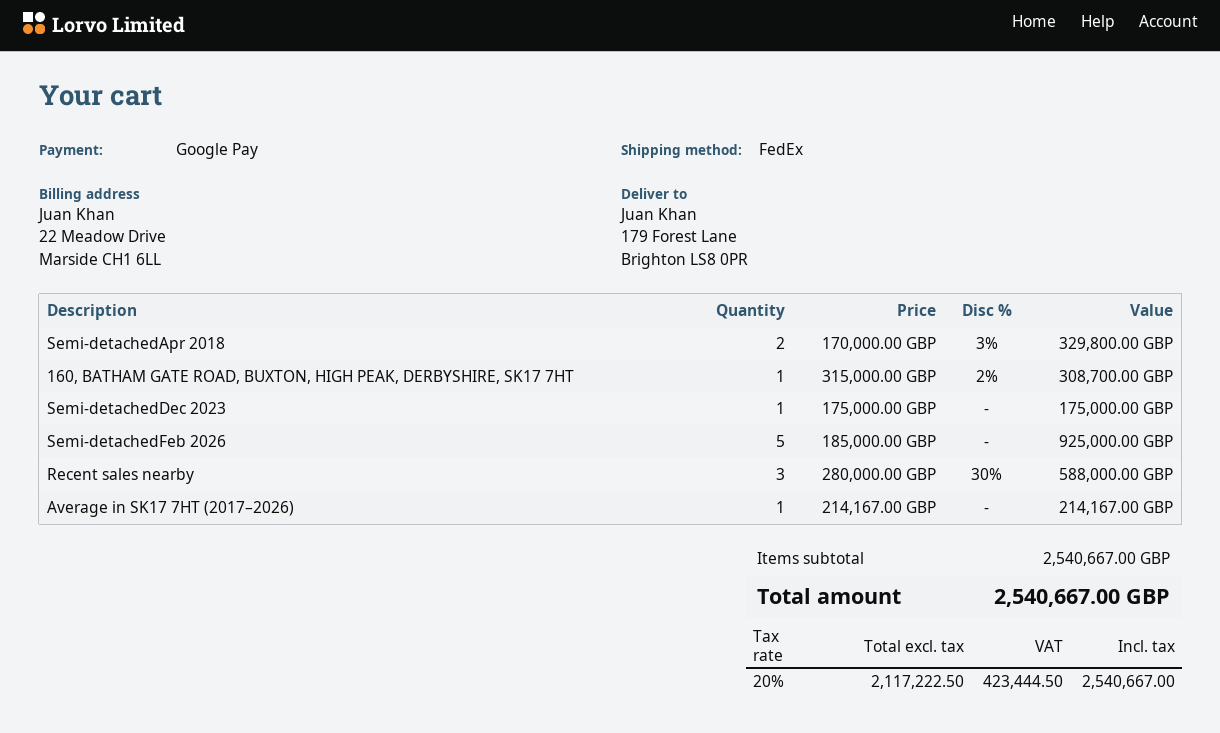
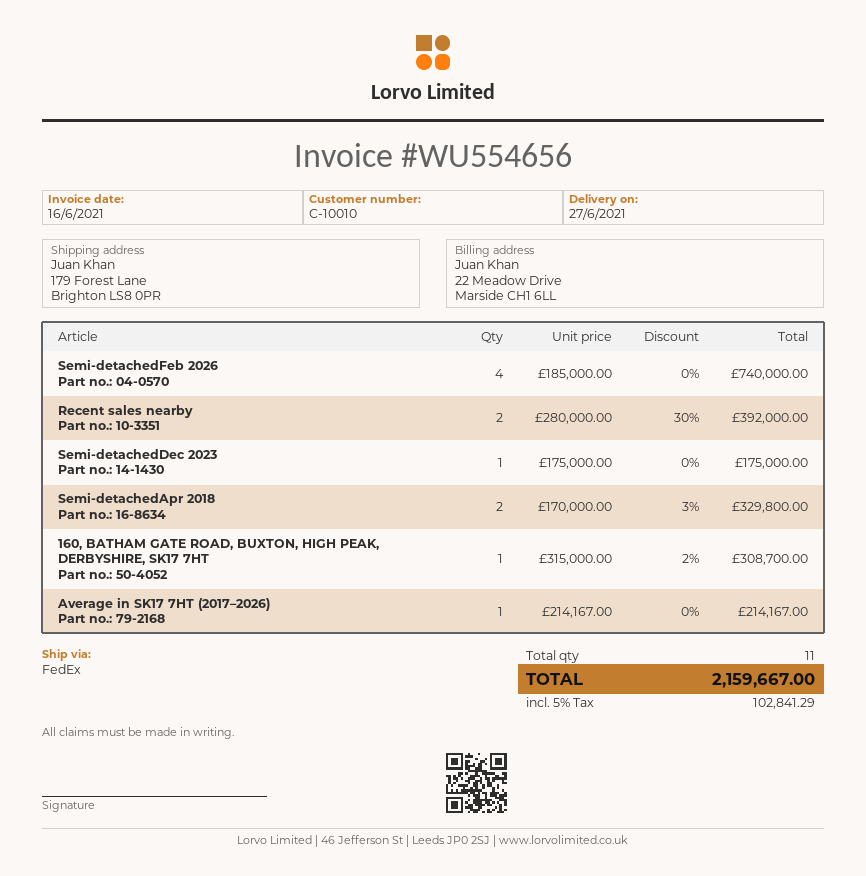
Semi-detachedFeb 2026: 5 x 185000.00 = 925000.00 -> 4 x 185000.00 = 740000.00
Recent sales nearby: 3 x 280000.00 - 30% = 588000.00 -> 2 x 280000.00 - 30% = 392000.00
tax: 20% = 423444.50 -> 5% = 102841.29
total: 2540667.00 -> 2159667.00

